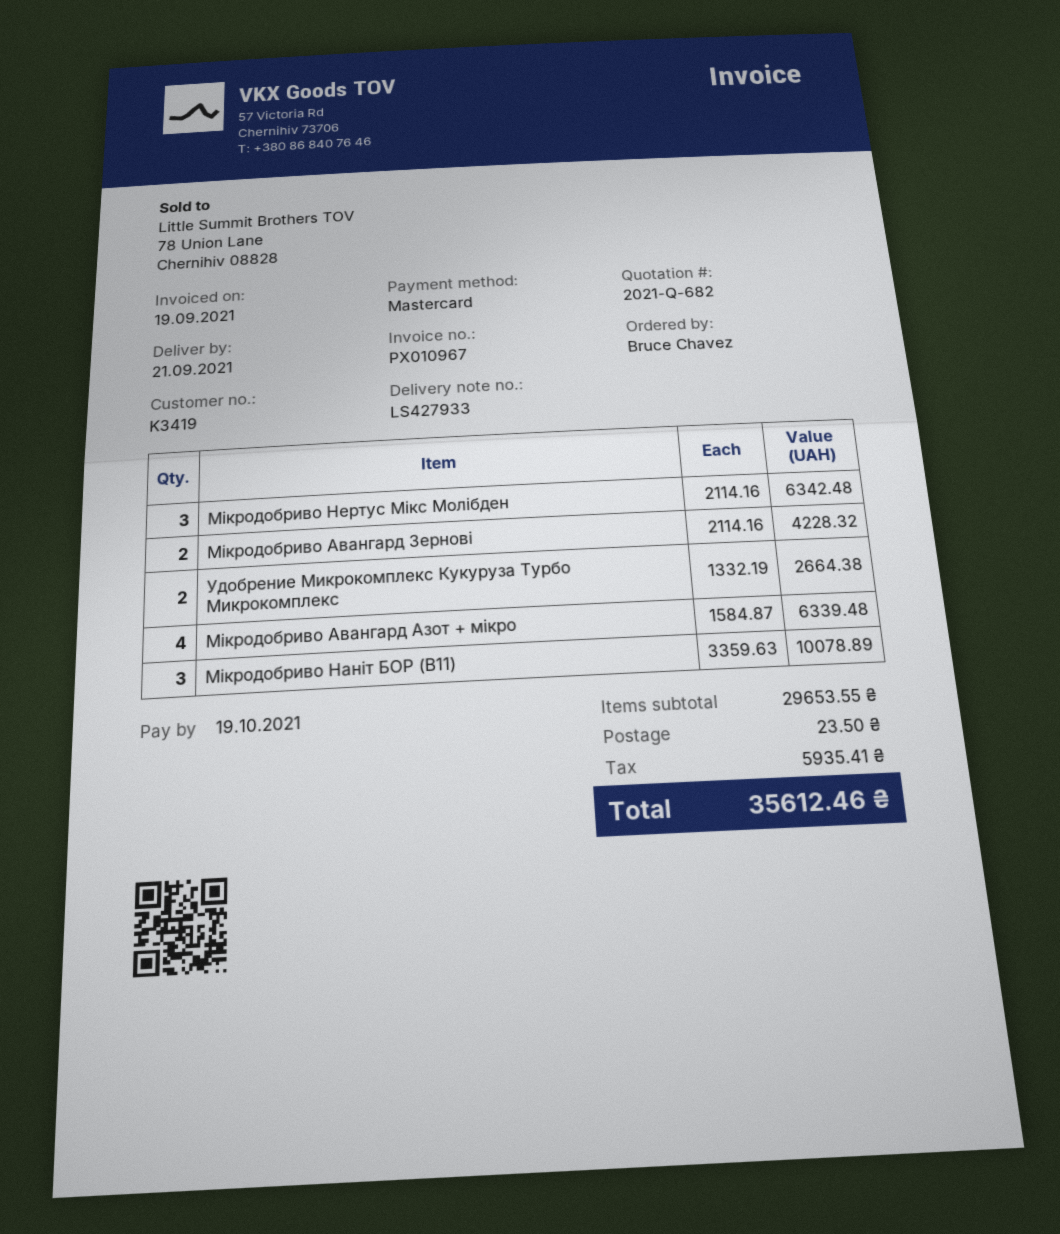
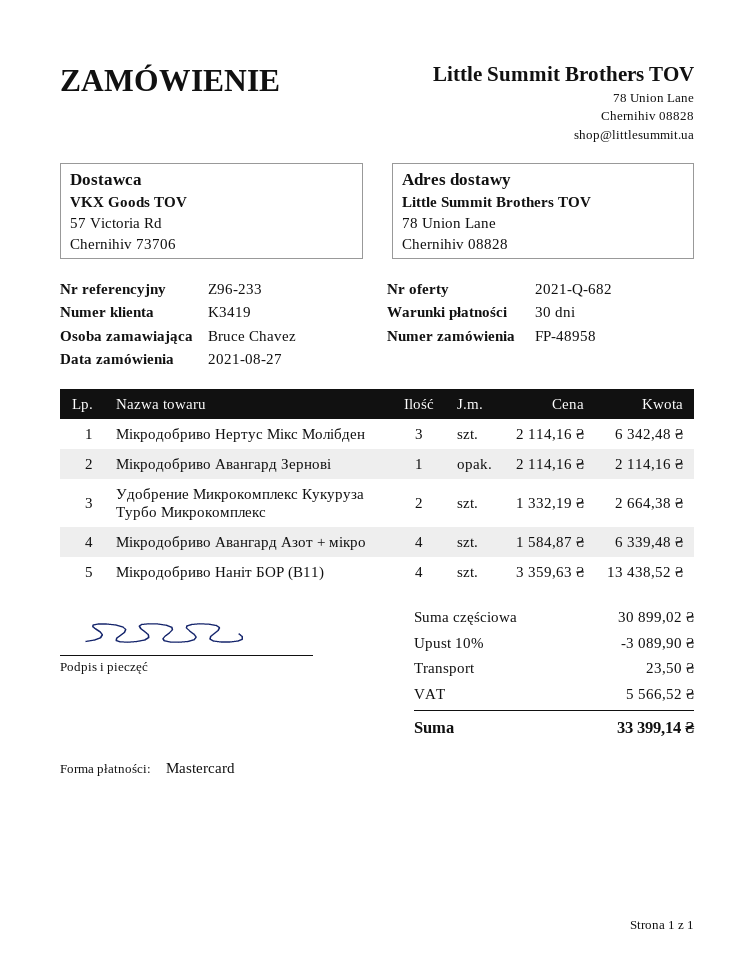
Мікродобриво Авангард Зернові: 2 x 2114.16 = 4228.32 -> 1 x 2114.16 = 2114.16
Мікродобриво Наніт БОР (В11): 3 x 3359.63 = 10078.89 -> 4 x 3359.63 = 13438.52
subtotal: 29653.55 -> 30899.02
discount: none -> 10% = 3089.90
tax: 5935.41 -> 5566.52
total: 35612.46 -> 33399.14

